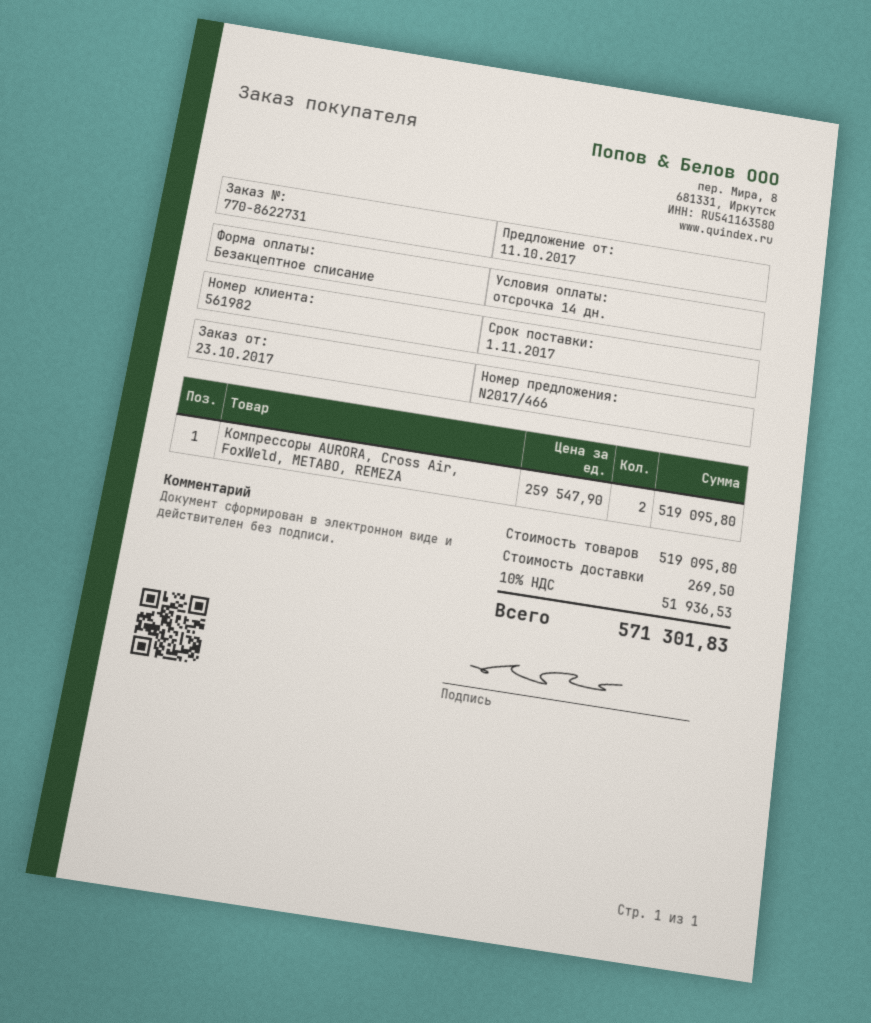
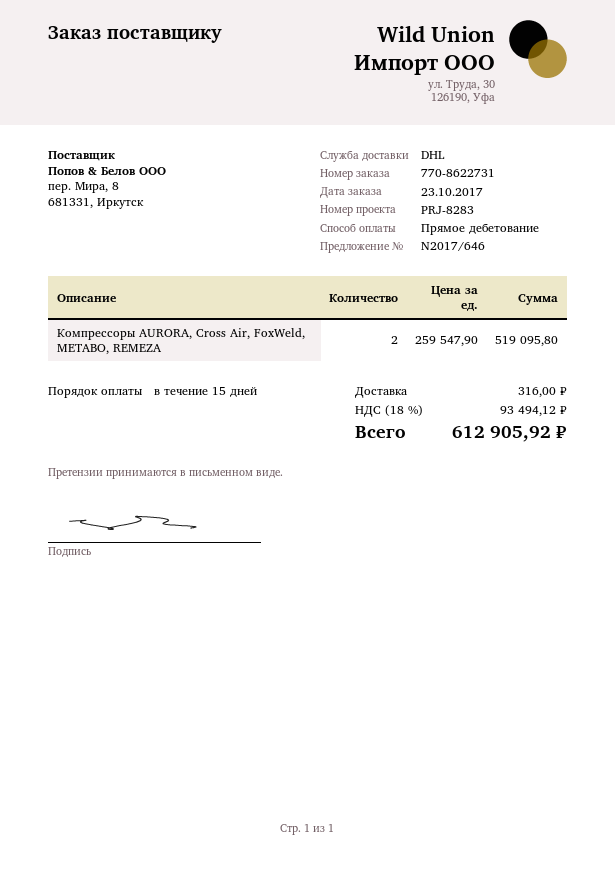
quote number: N2017/466 -> N2017/646
payment terms: 14 days -> 15 days
shipping: 269.50 -> 316.00
tax: 10% = 51936.53 -> 18% = 93494.12
total: 571301.83 -> 612905.92

